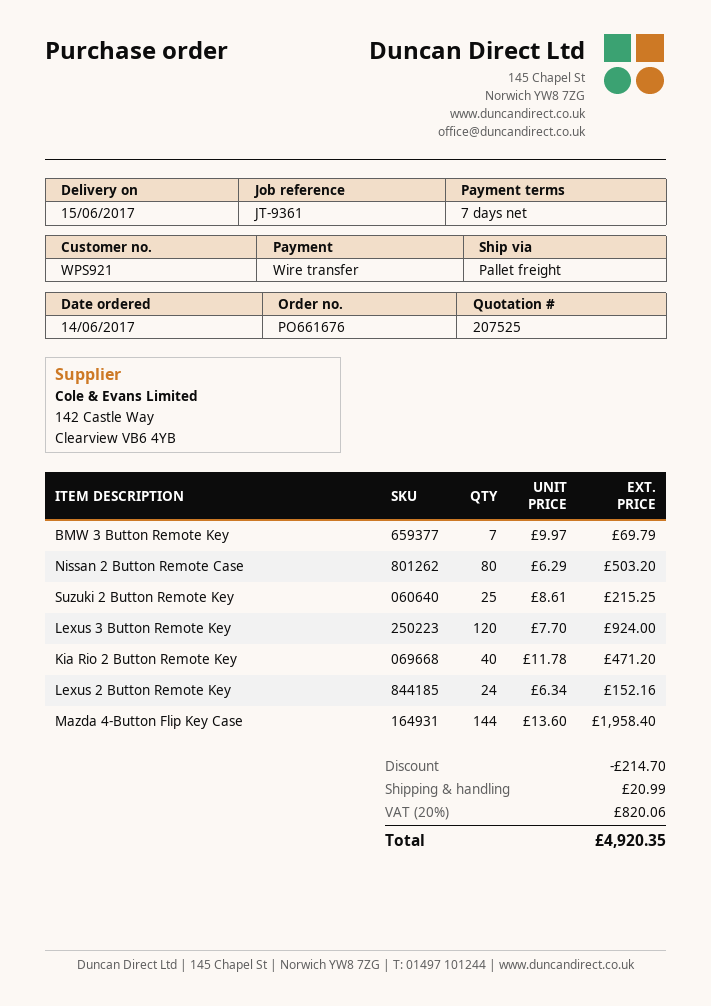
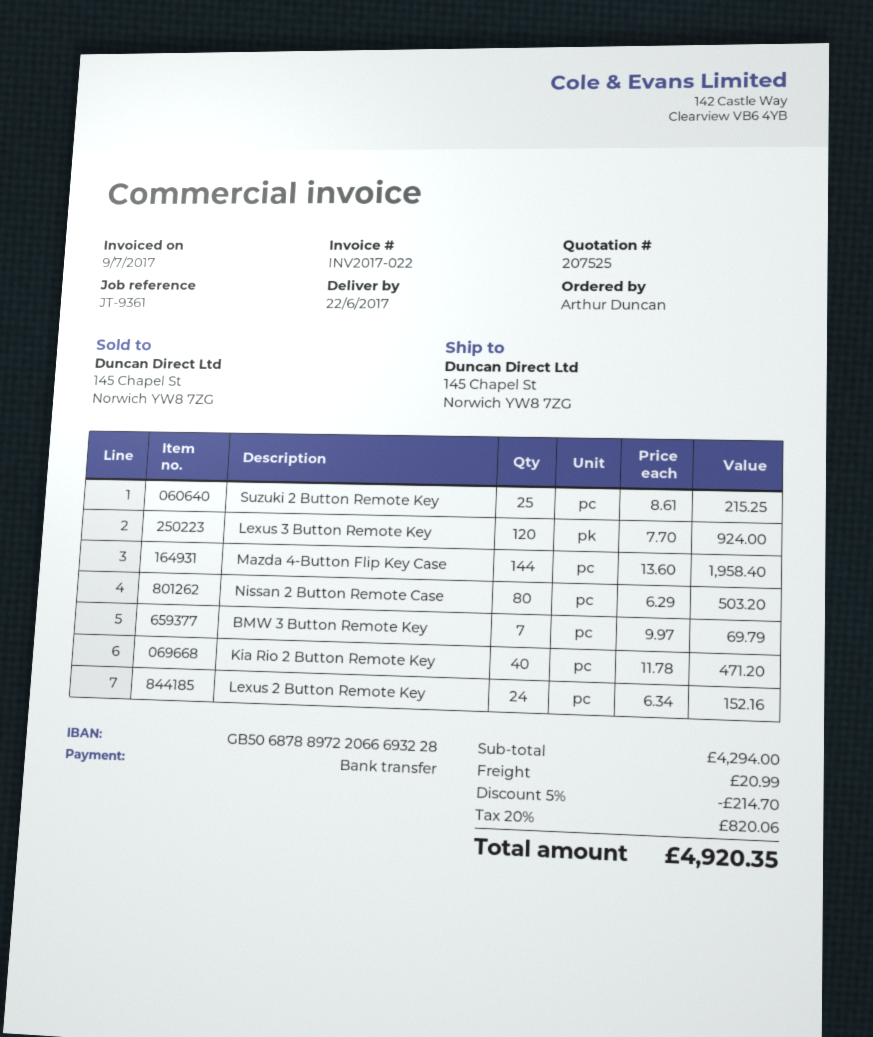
delivery date: 2017-06-15 -> 2017-06-22

